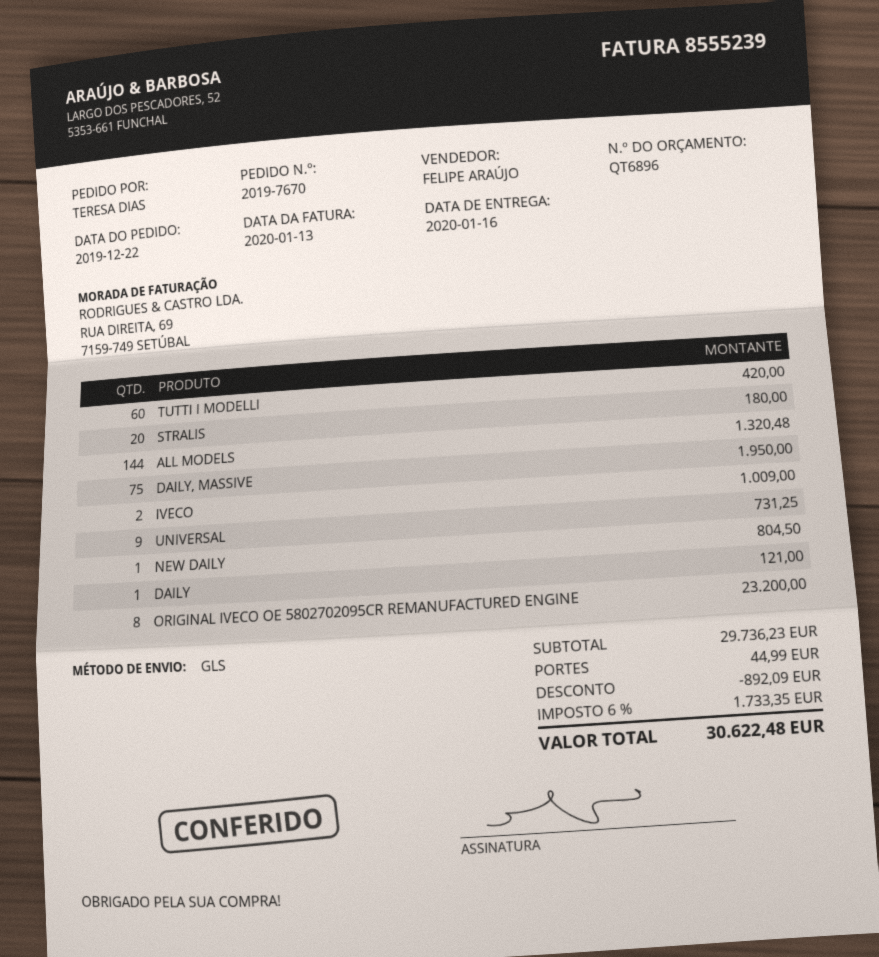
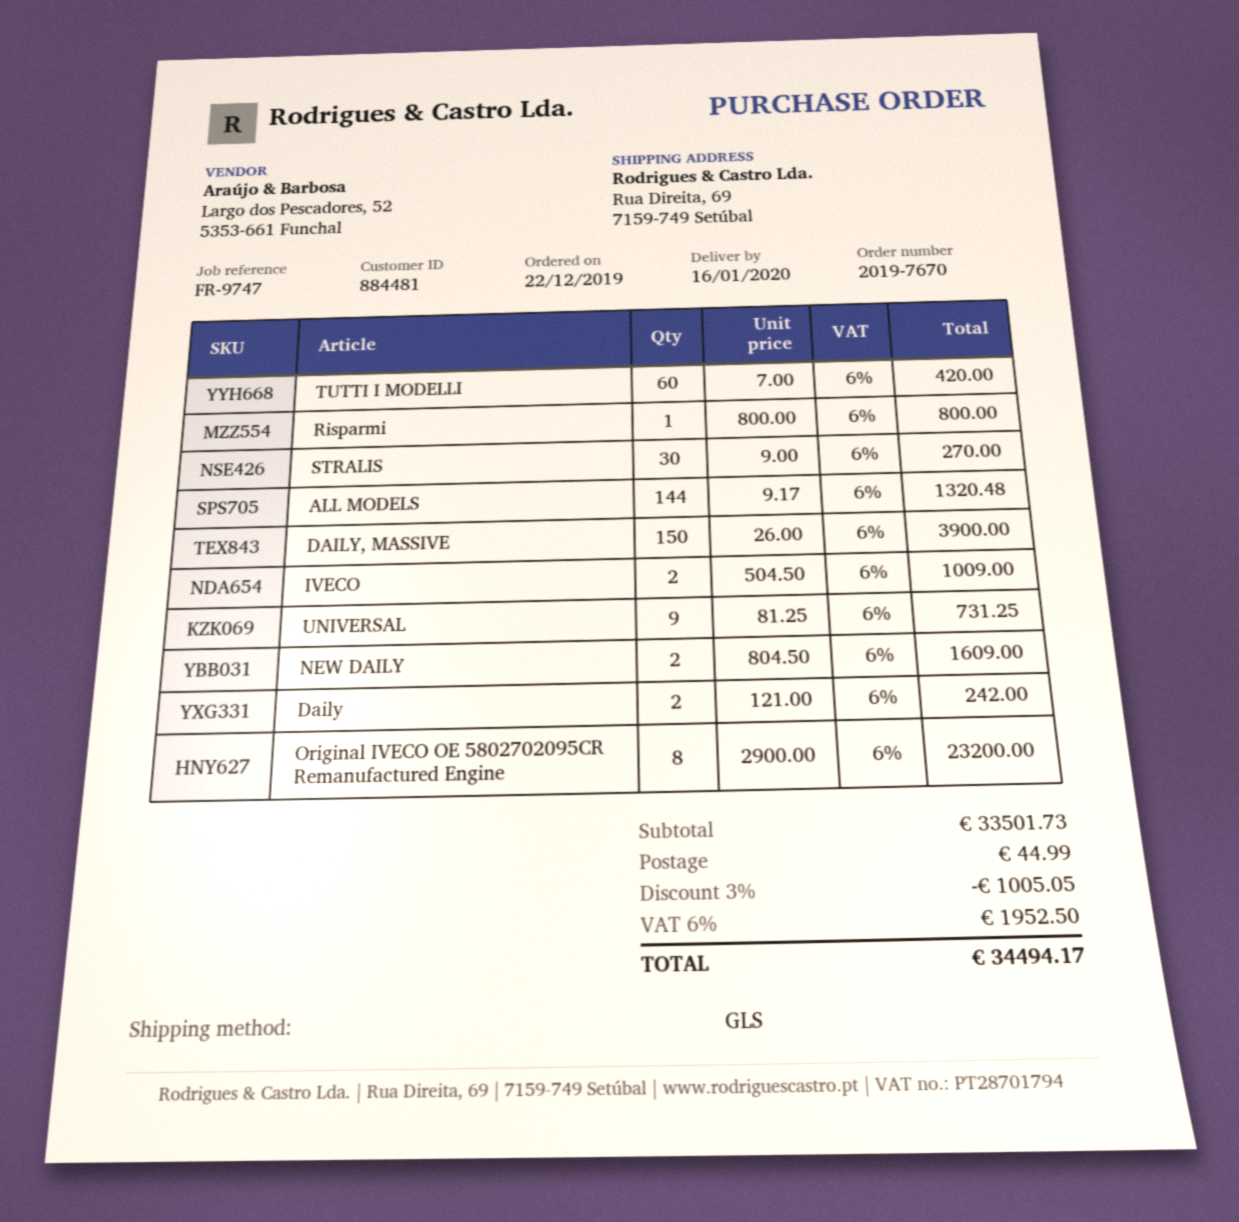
STRALIS: 20 for 180.00 -> 30 for 270.00
DAILY, MASSIVE: 75 for 1950.00 -> 150 for 3900.00
NEW DAILY: 1 for 804.50 -> 2 for 1609.00
DAILY: 1 for 121.00 -> 2 for 242.00
Risparmi: none -> 1 for 800.00
subtotal: 29736.23 -> 33501.73
discount: 892.09 -> 1005.05
tax: 6% = 1733.35 -> 6% = 1952.50
total: 30622.48 -> 34494.17

